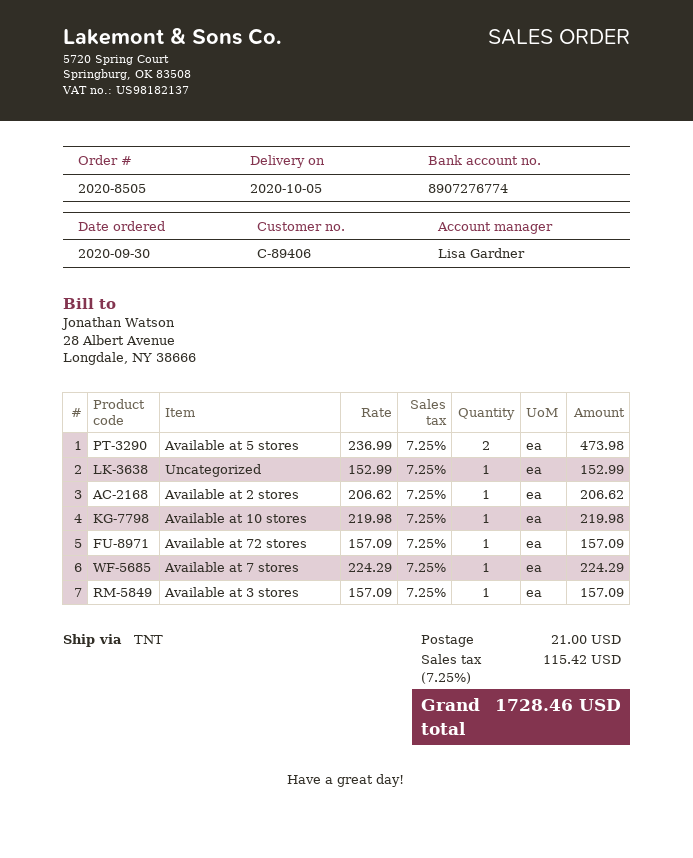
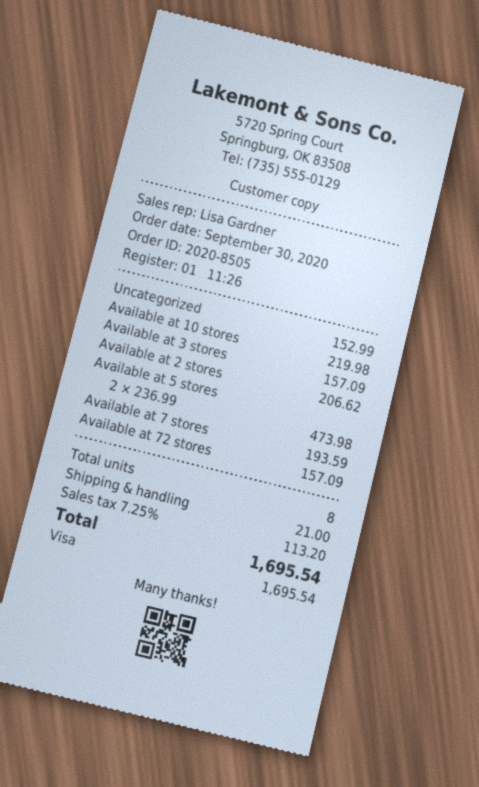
Available at 7 stores: 1 x 224.29 = 224.29 -> 1 x 193.59 = 193.59
tax: 7.25% = 115.42 -> 7.25% = 113.20
total: 1728.46 -> 1695.54

